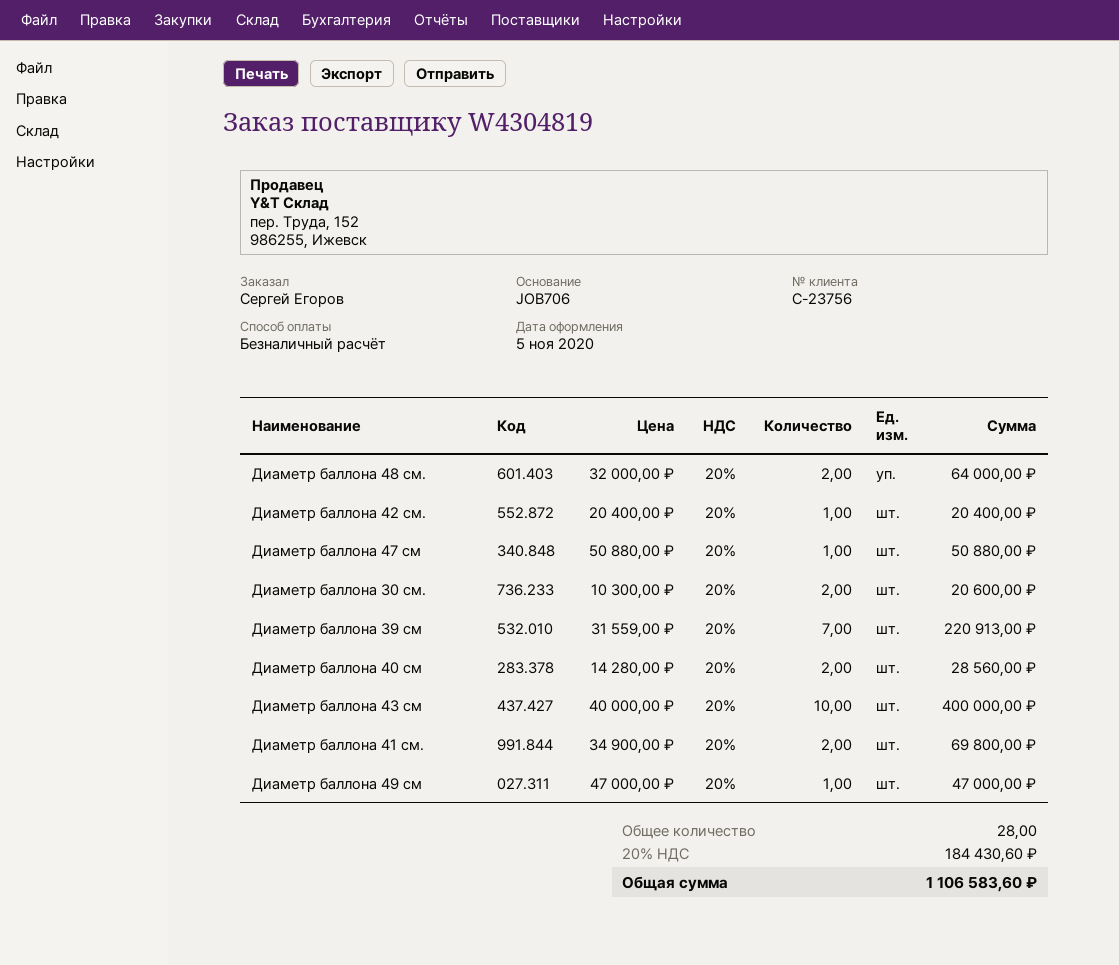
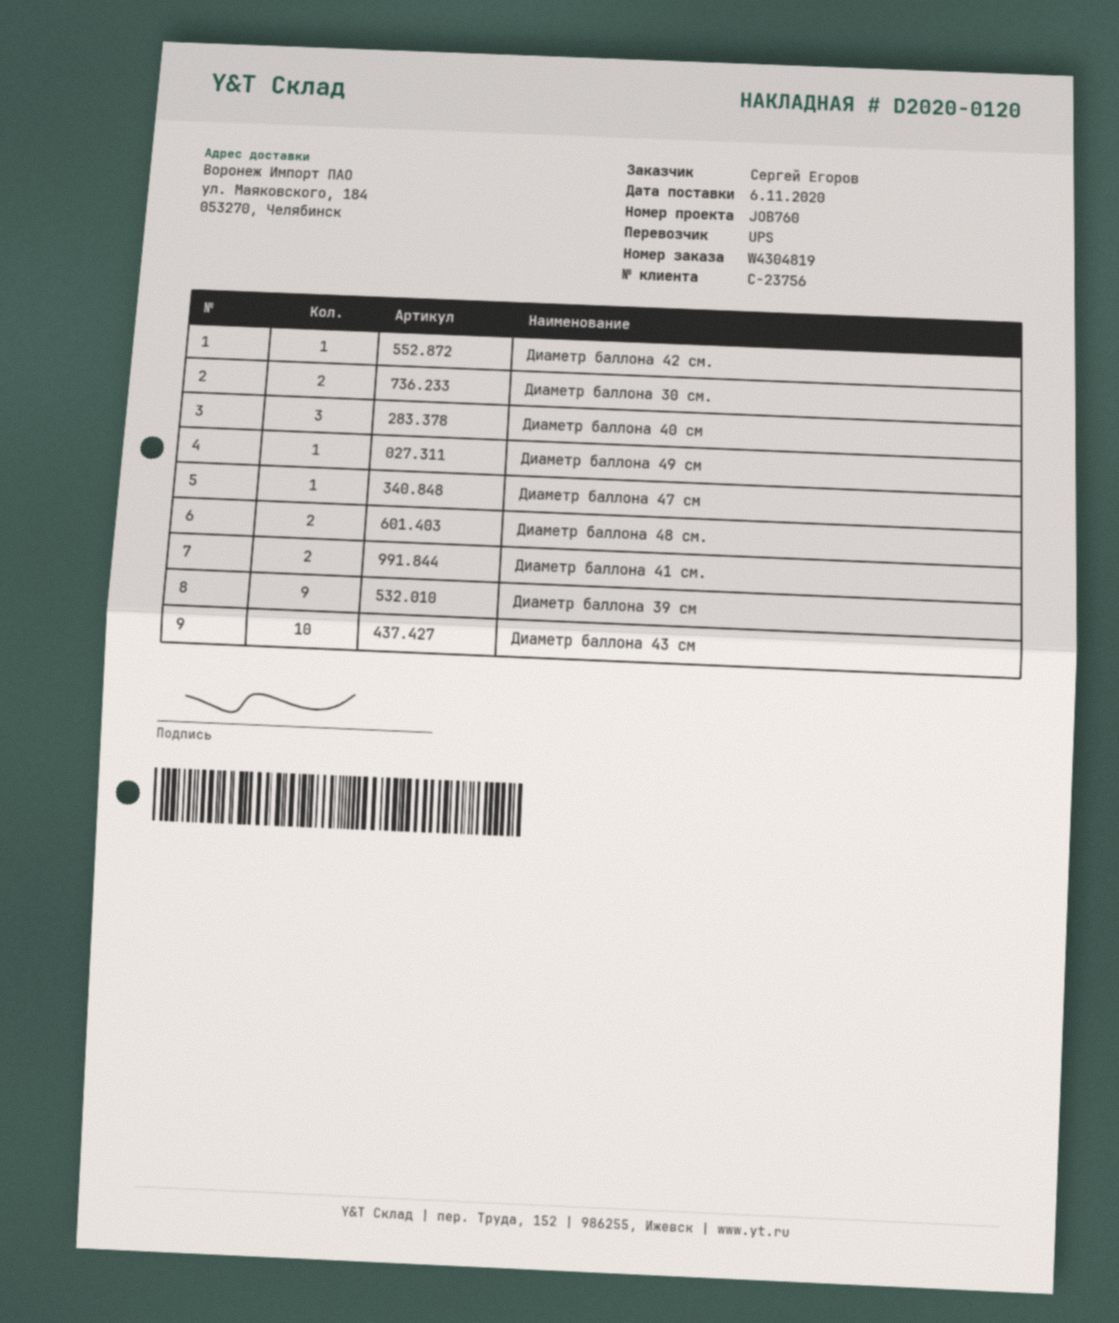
reference: JOB706 -> JOB760
Диаметр баллона 39 см: 7 -> 9
Диаметр баллона 40 см: 2 -> 3

